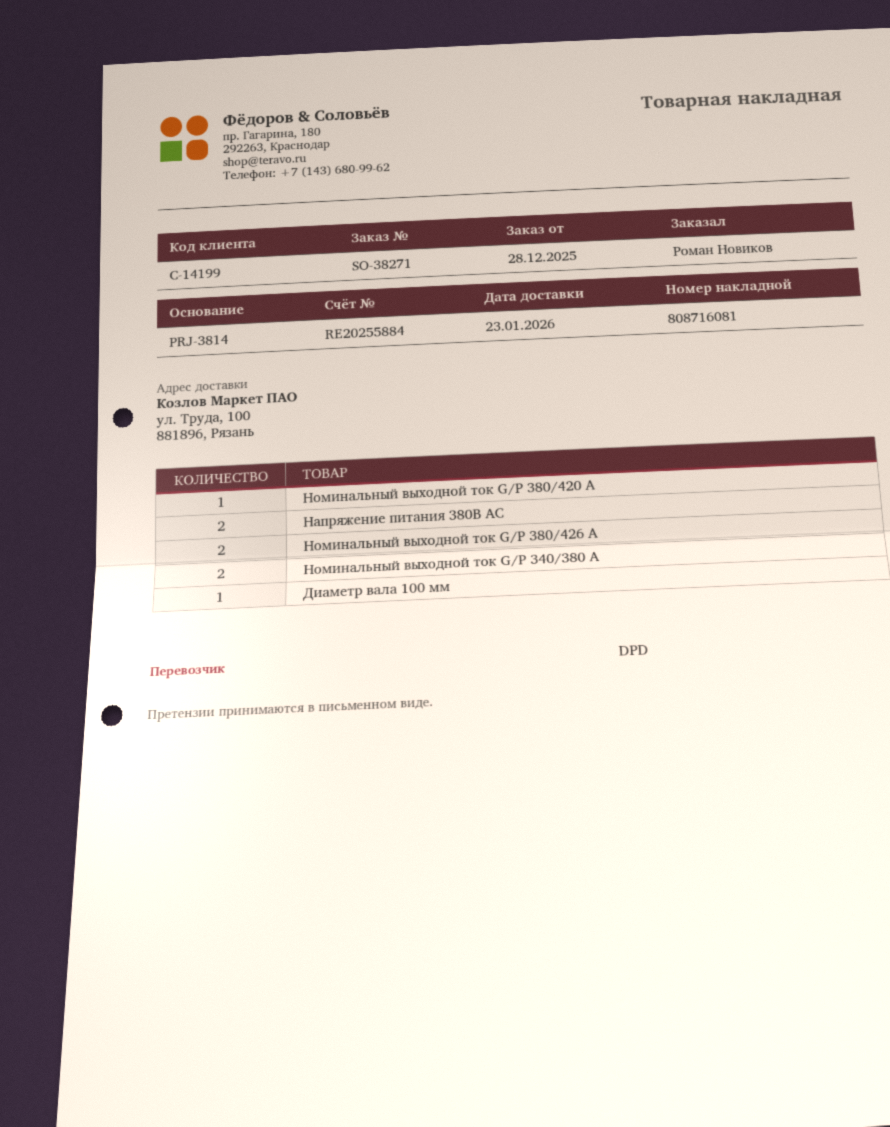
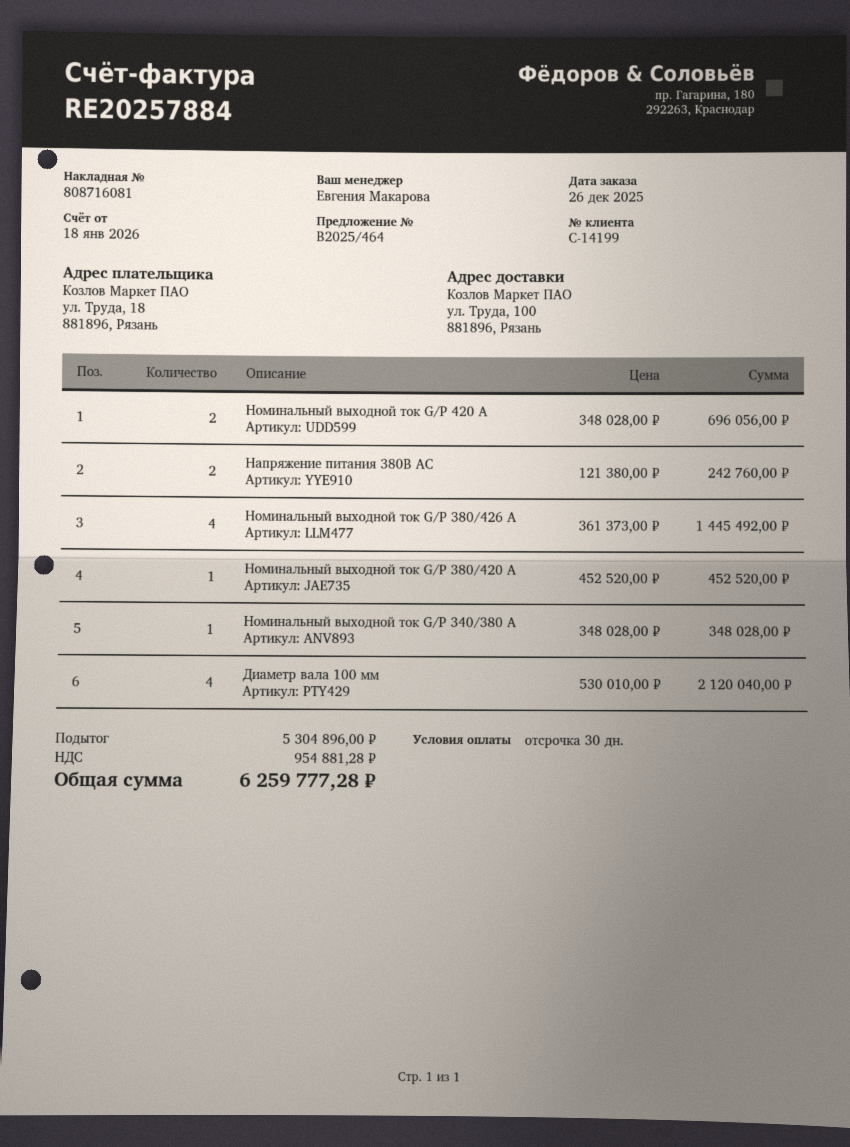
order date: 2025-12-28 -> 2025-12-26
invoice number: RE20255884 -> RE20257884
Номинальный выходной ток G/P 380/426 А: 2 -> 4
Номинальный выходной ток G/P 340/380 А: 2 -> 1
Диаметр вала 100 мм: 1 -> 4
Номинальный выходной ток G/P 420 А: none -> 2

